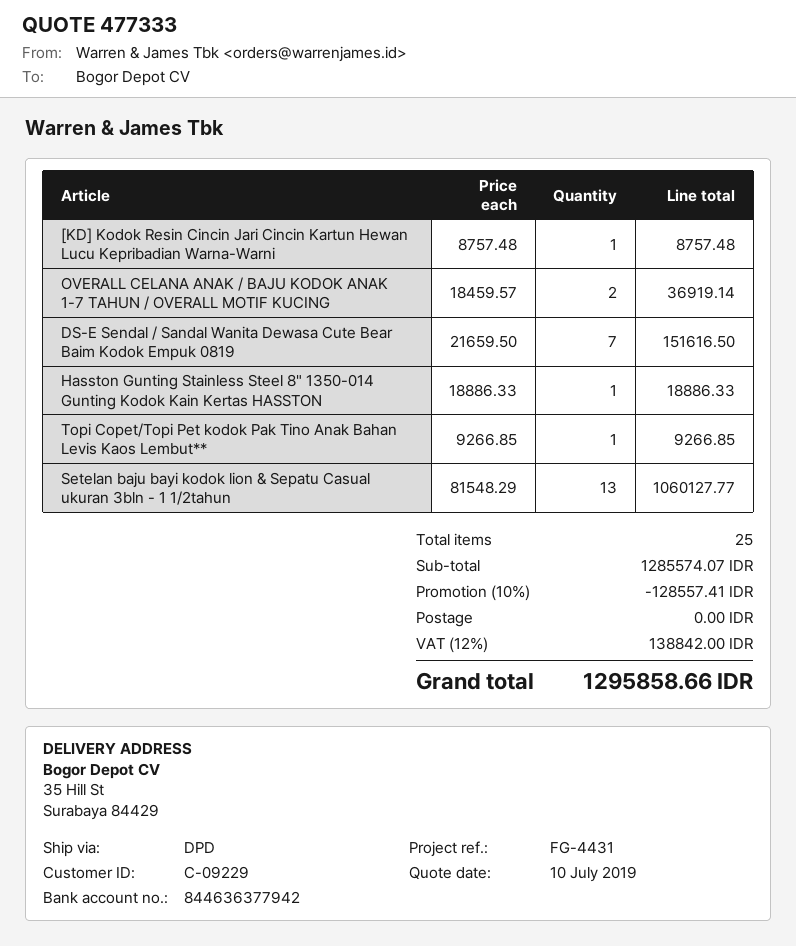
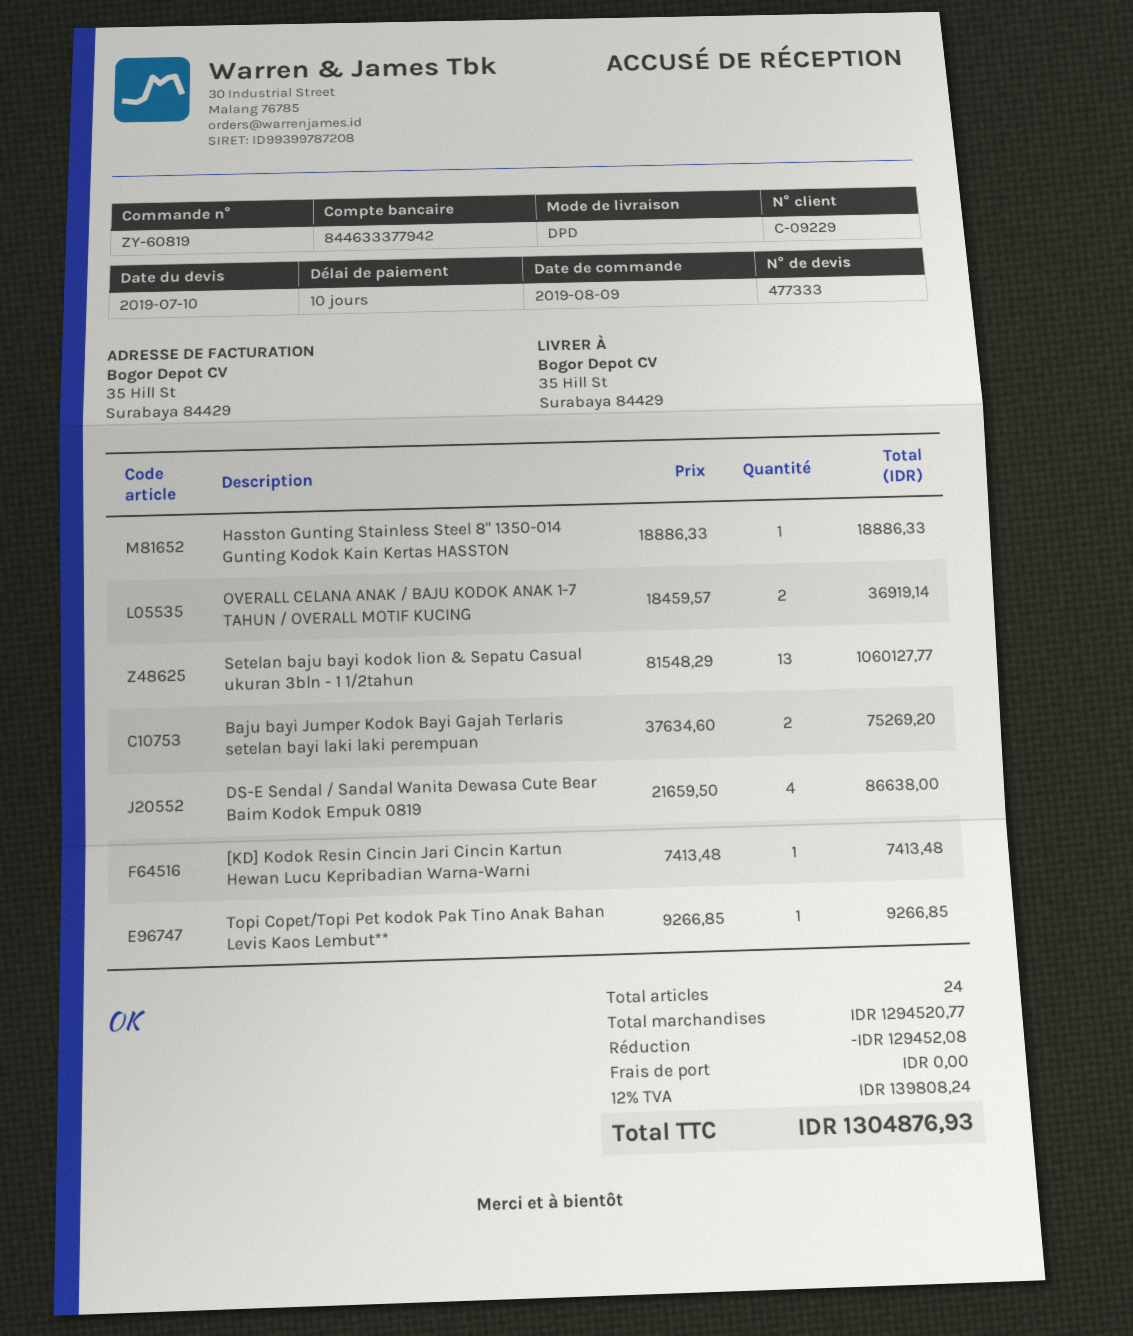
bank account: 844636377942 -> 844633377942
[KD] Kodok Resin Cincin Jari Cincin Kartun Hewan Lucu Kepribadian Warna-Warni: 1 x 8757.48 = 8757.48 -> 1 x 7413.48 = 7413.48
DS-E Sendal / Sandal Wanita Dewasa Cute Bear Baim Kodok Empuk 0819: 7 x 21659.50 = 151616.50 -> 4 x 21659.50 = 86638.00
Baju bayi Jumper Kodok Bayi Gajah Terlaris setelan bayi laki laki perempuan: none -> 2 x 37634.60 = 75269.20
total quantity: 25 -> 24
subtotal: 1285574.07 -> 1294520.77
discount: 128557.41 -> 129452.08
tax: 12% = 138842.00 -> 12% = 139808.24
total: 1295858.66 -> 1304876.93

